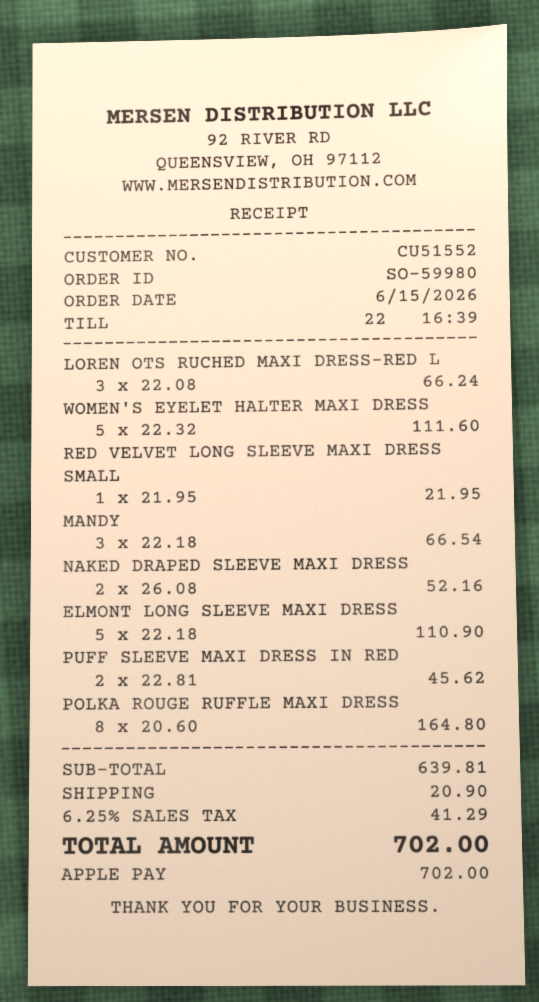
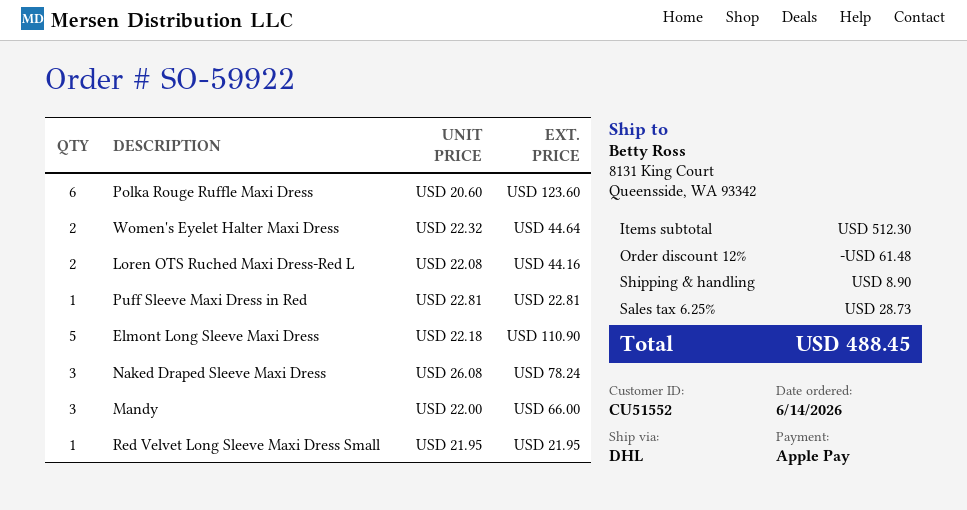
order number: SO-59980 -> SO-59922
order date: 2026-06-15 -> 2026-06-14
LOREN OTS RUCHED MAXI DRESS-RED L: 3 x 22.08 = 66.24 -> 2 x 22.08 = 44.16
WOMEN'S EYELET HALTER MAXI DRESS: 5 x 22.32 = 111.60 -> 2 x 22.32 = 44.64
MANDY: 3 x 22.18 = 66.54 -> 3 x 22.00 = 66.00
NAKED DRAPED SLEEVE MAXI DRESS: 2 x 26.08 = 52.16 -> 3 x 26.08 = 78.24
PUFF SLEEVE MAXI DRESS IN RED: 2 x 22.81 = 45.62 -> 1 x 22.81 = 22.81
POLKA ROUGE RUFFLE MAXI DRESS: 8 x 20.60 = 164.80 -> 6 x 20.60 = 123.60
subtotal: 639.81 -> 512.30
discount: none -> 12% = 61.48
shipping: 20.90 -> 8.90
tax: 6.25% = 41.29 -> 6.25% = 28.73
total: 702.00 -> 488.45

